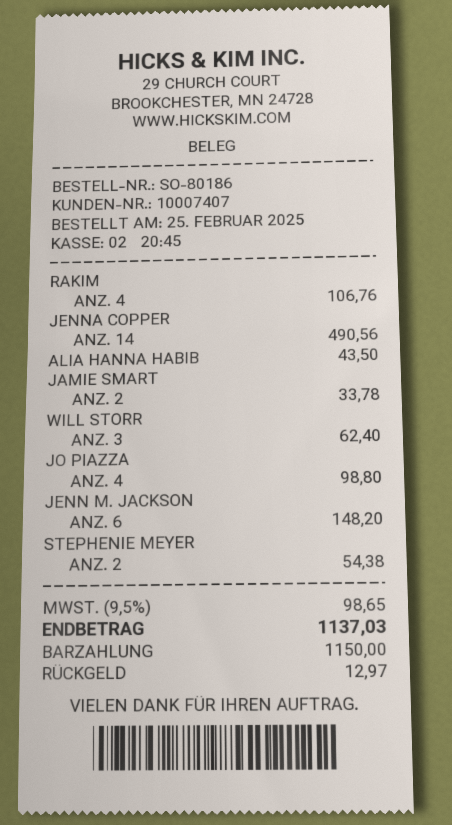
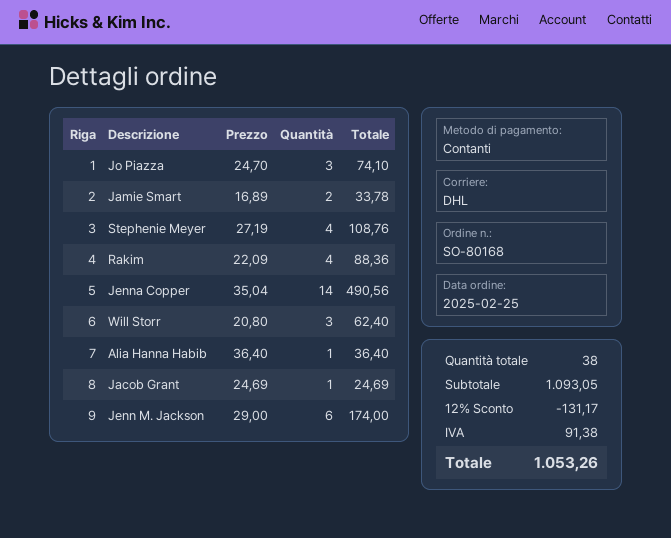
order number: SO-80186 -> SO-80168
RAKIM: 4 for 106.76 -> 4 for 88.36
ALIA HANNA HABIB: 1 for 43.50 -> 1 for 36.40
JO PIAZZA: 4 for 98.80 -> 3 for 74.10
JENN M. JACKSON: 6 for 148.20 -> 6 for 174.00
STEPHENIE MEYER: 2 for 54.38 -> 4 for 108.76
Jacob Grant: none -> 1 for 24.69
discount: none -> 12% = 131.17
tax: 98.65 -> 91.38
total: 1137.03 -> 1053.26

